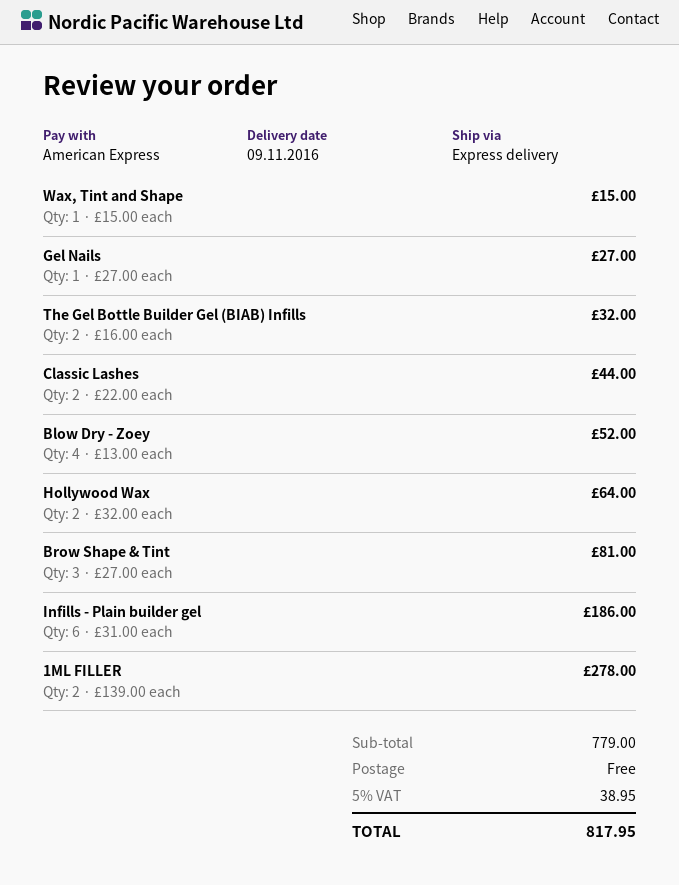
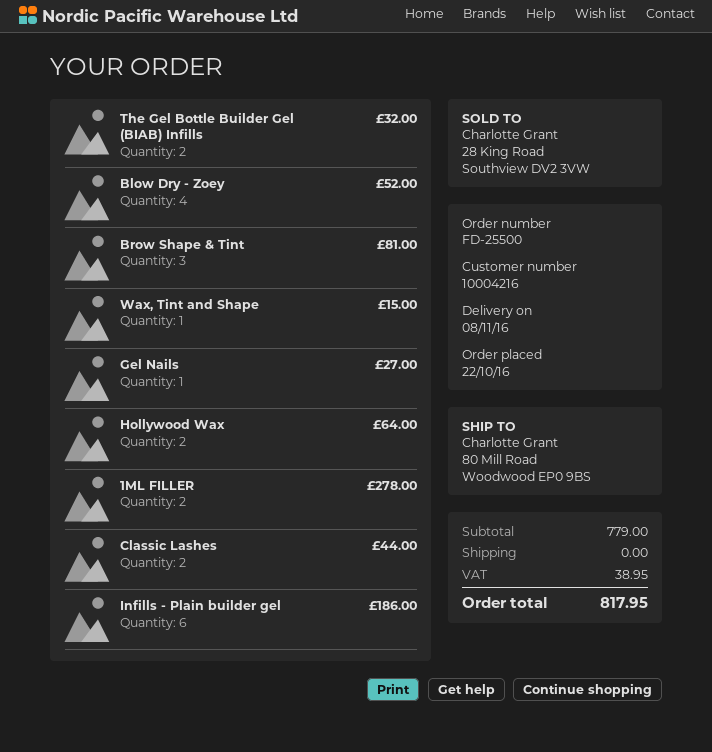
delivery date: 2016-11-09 -> 2016-11-08

